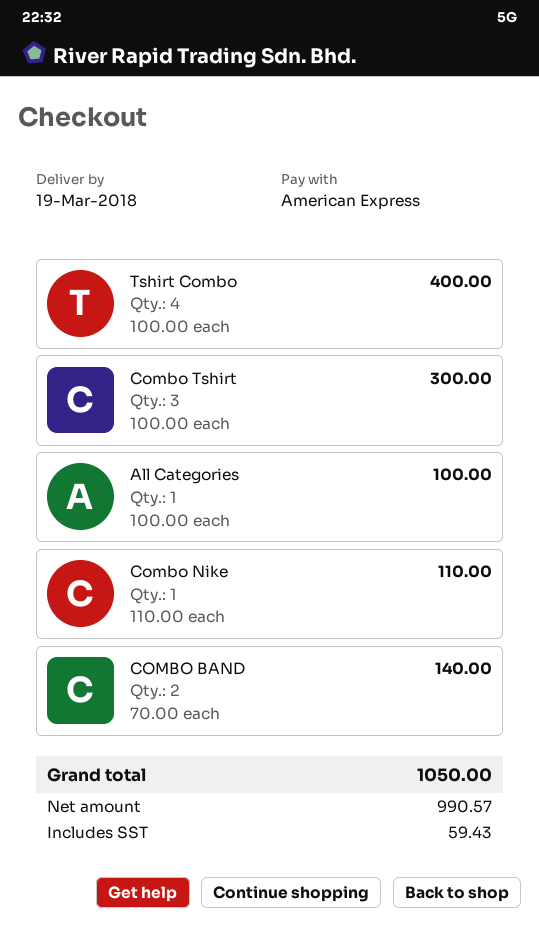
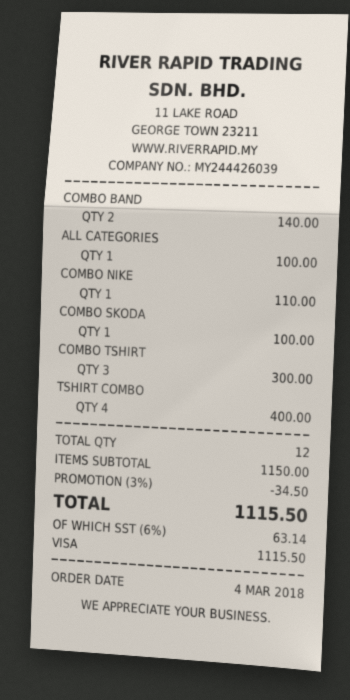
payment method: American Express -> Visa
COMBO SKODA: none -> 1 for 100.00
discount: none -> 3% = 34.50
tax: 59.43 -> 63.14
total: 1050.00 -> 1115.50

